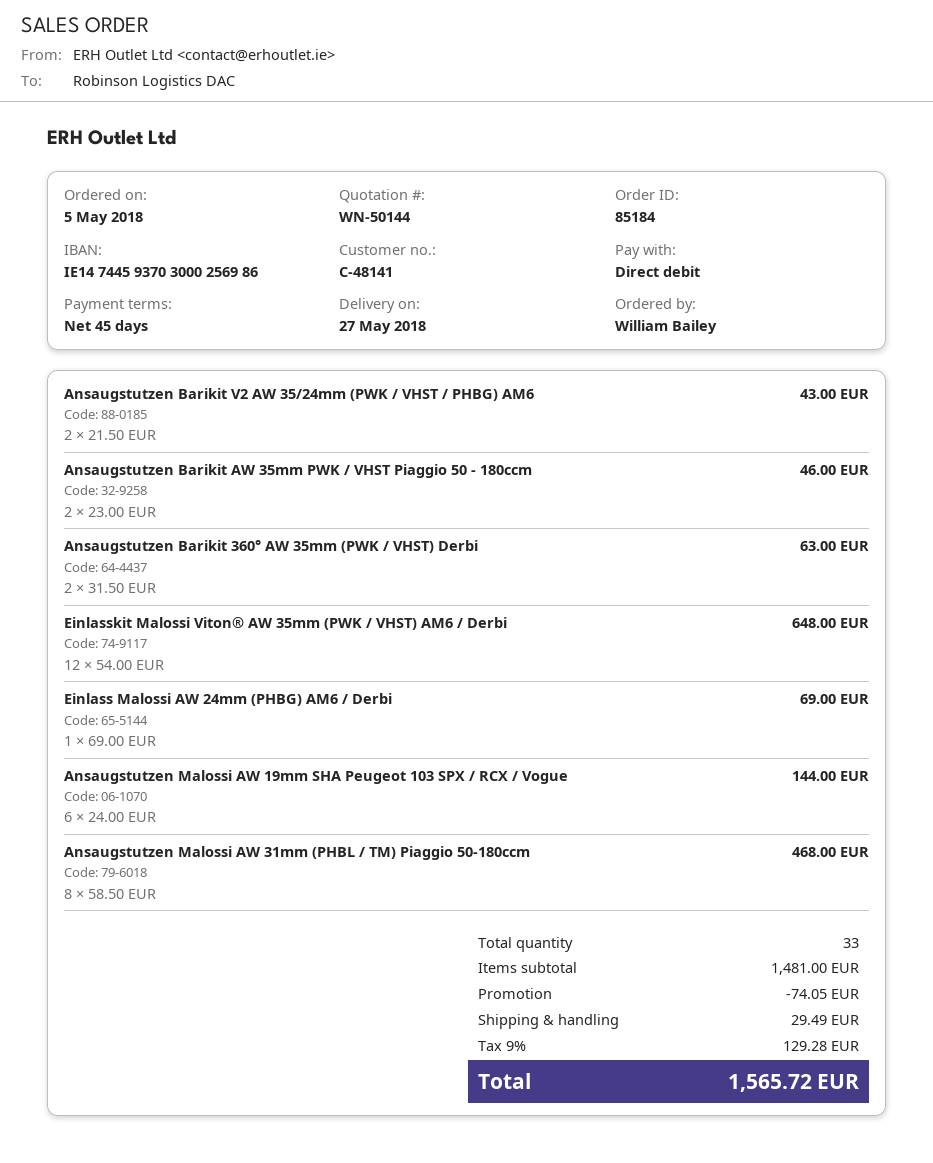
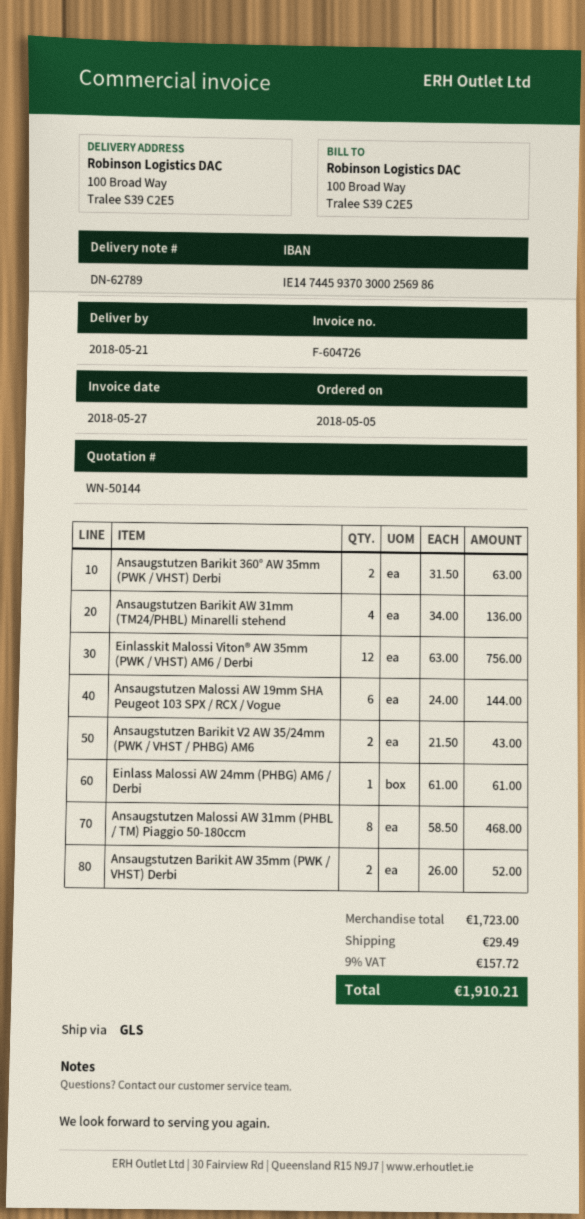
delivery date: 2018-05-27 -> 2018-05-21
Ansaugstutzen Barikit AW 35mm PWK / VHST Piaggio 50 - 180ccm: 2 x 23.00 = 46.00 -> none
Einlasskit Malossi Viton® AW 35mm (PWK / VHST) AM6 / Derbi: 12 x 54.00 = 648.00 -> 12 x 63.00 = 756.00
Einlass Malossi AW 24mm (PHBG) AM6 / Derbi: 1 x 69.00 = 69.00 -> 1 x 61.00 = 61.00
Ansaugstutzen Barikit AW 31mm (TM24/PHBL) Minarelli stehend: none -> 4 x 34.00 = 136.00
Ansaugstutzen Barikit AW 35mm (PWK / VHST) Derbi: none -> 2 x 26.00 = 52.00
subtotal: 1481.00 -> 1723.00
discount: 74.05 -> none
tax: 9% = 129.28 -> 9% = 157.72
total: 1565.72 -> 1910.21

